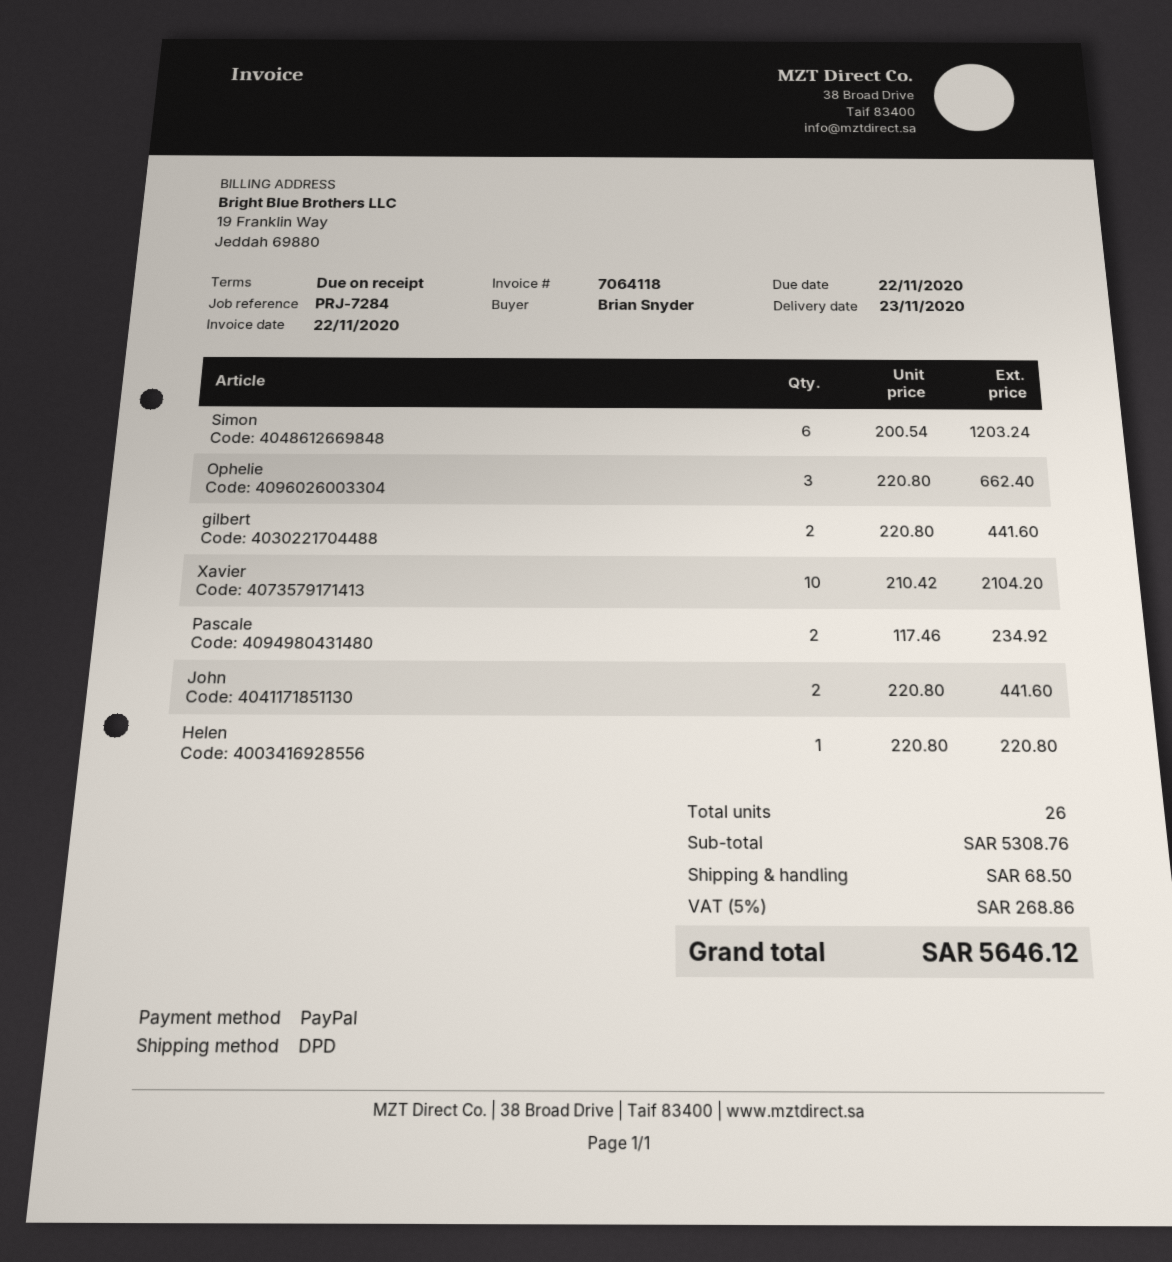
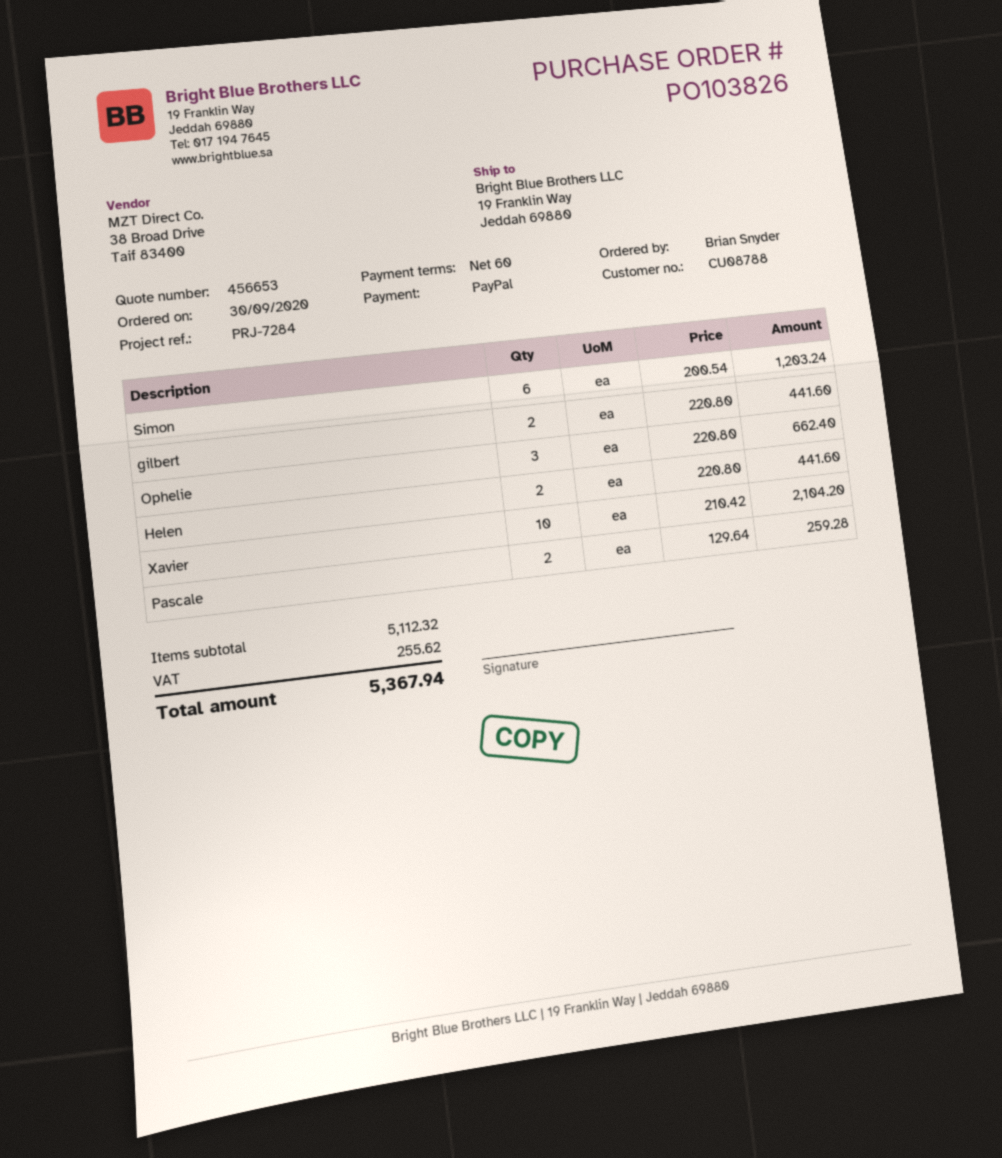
payment terms: on receipt -> 60 days
Pascale: 2 x 117.46 = 234.92 -> 2 x 129.64 = 259.28
John: 2 x 220.80 = 441.60 -> none
Helen: 1 x 220.80 = 220.80 -> 2 x 220.80 = 441.60
subtotal: 5308.76 -> 5112.32
shipping: 68.50 -> none
tax: 268.86 -> 255.62
total: 5646.12 -> 5367.94

